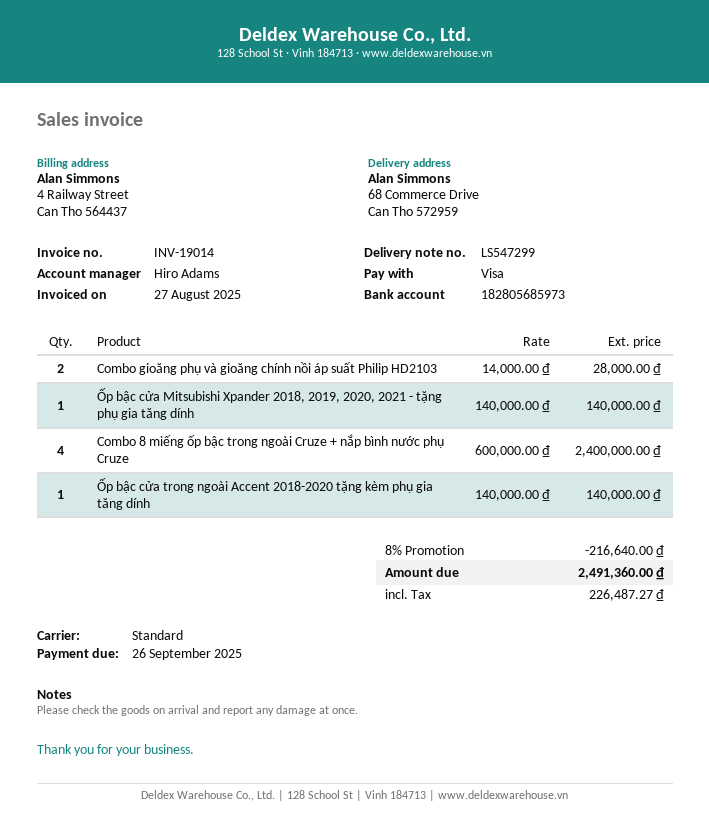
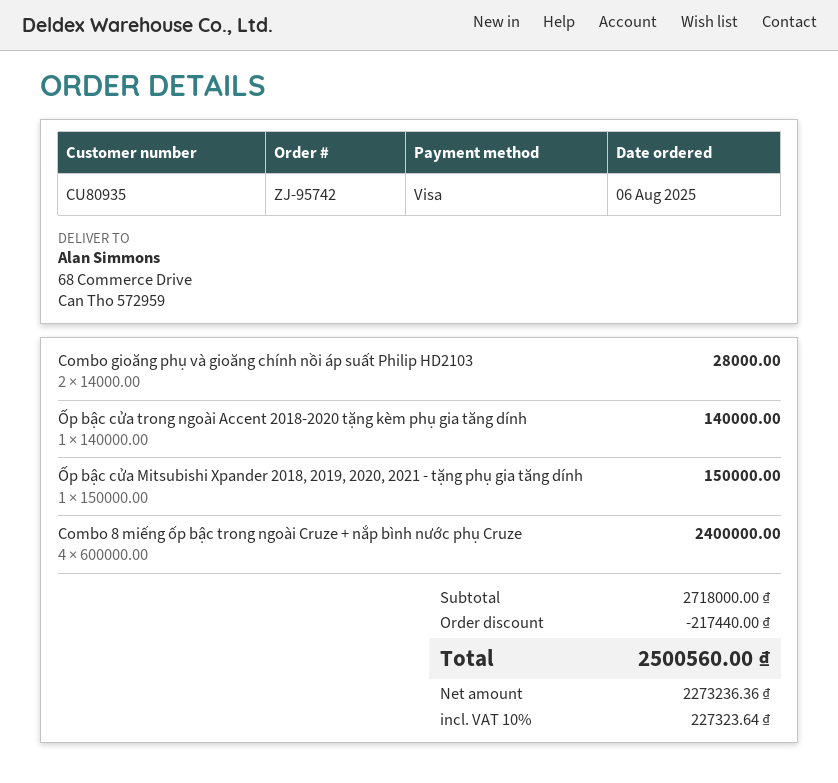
Ốp bậc cửa Mitsubishi Xpander 2018, 2019, 2020, 2021 - tặng phụ gia tăng dính: 1 x 140000.00 = 140000.00 -> 1 x 150000.00 = 150000.00
discount: 216640.00 -> 217440.00
tax: 226487.27 -> 227323.64
total: 2491360.00 -> 2500560.00

